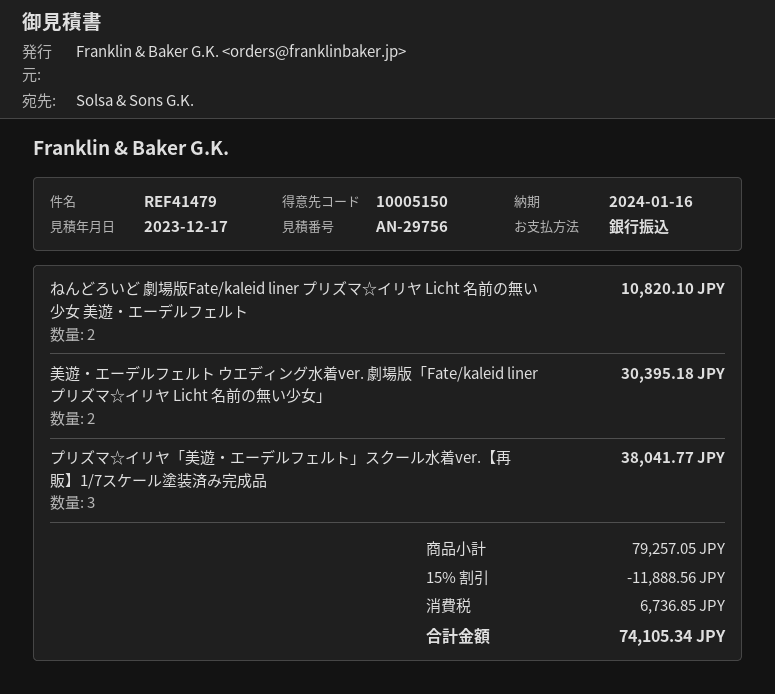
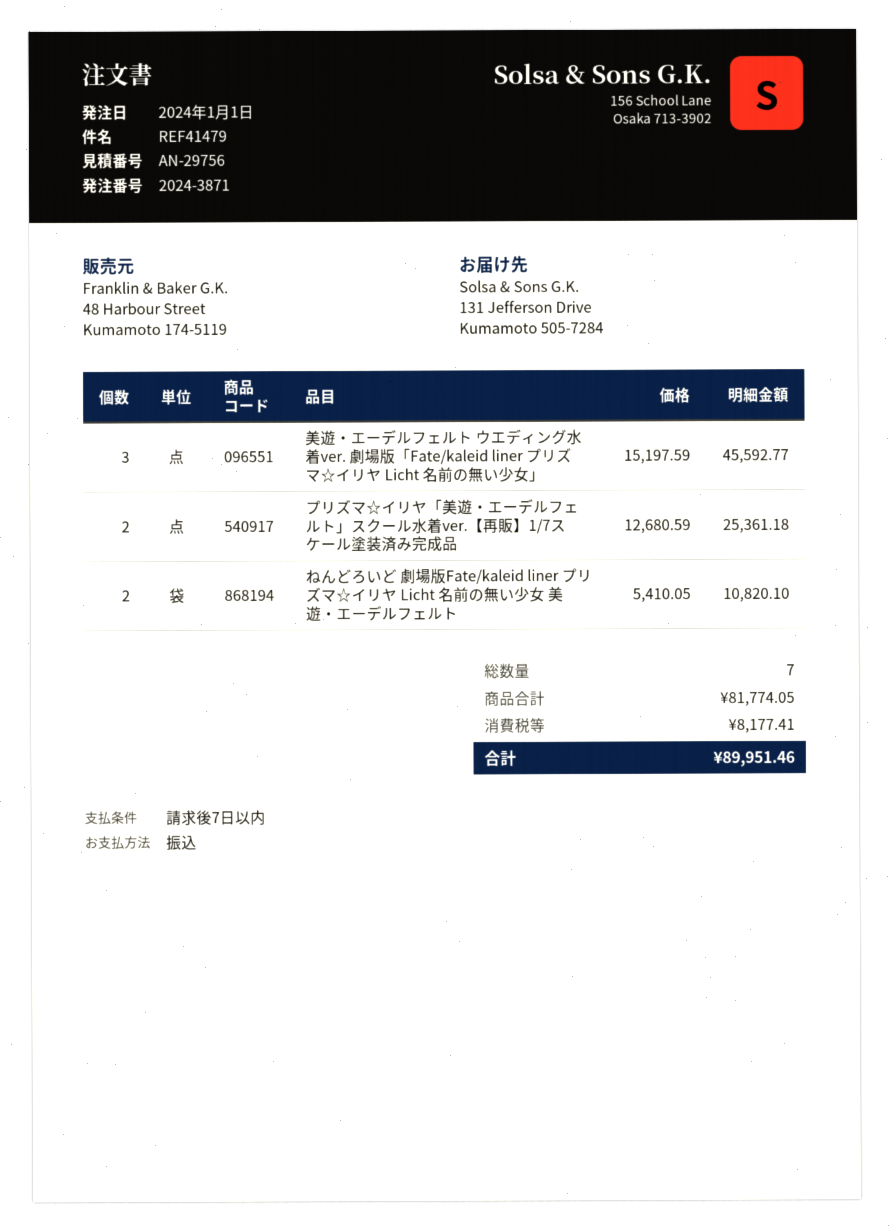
美遊・エーデルフェルト ウエディング水着ver. 劇場版「Fate/kaleid liner プリズマ☆イリヤ Licht 名前の無い少女」: 2 for 30395.18 -> 3 for 45592.77
プリズマ☆イリヤ「美遊・エーデルフェルト」スクール水着ver.【再販】1/7スケール塗装済み完成品: 3 for 38041.77 -> 2 for 25361.18
subtotal: 79257.05 -> 81774.05
discount: 15% = 11888.56 -> none
tax: 6736.85 -> 8177.41
total: 74105.34 -> 89951.46

